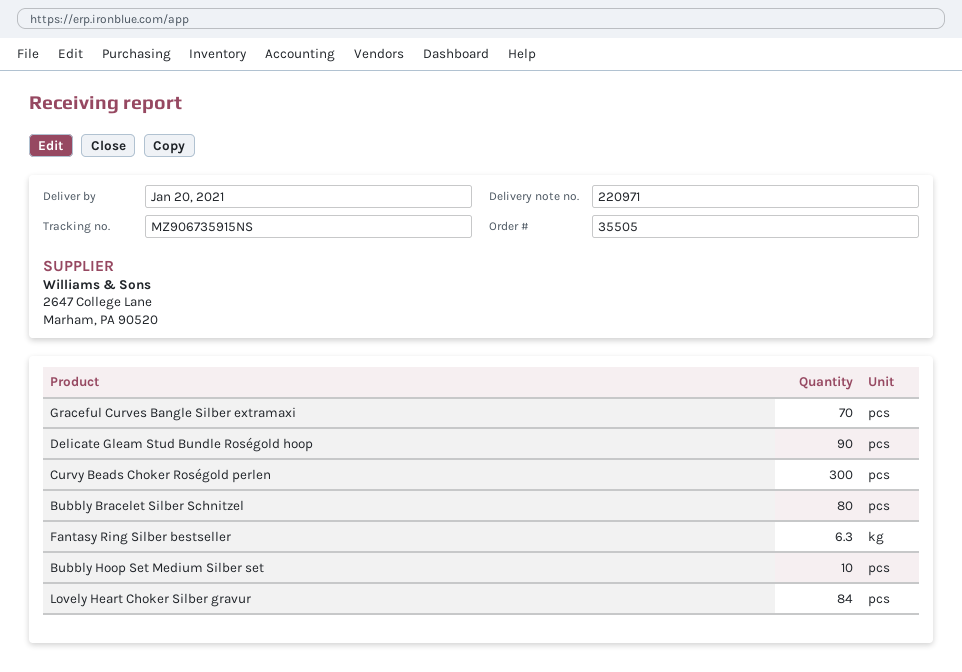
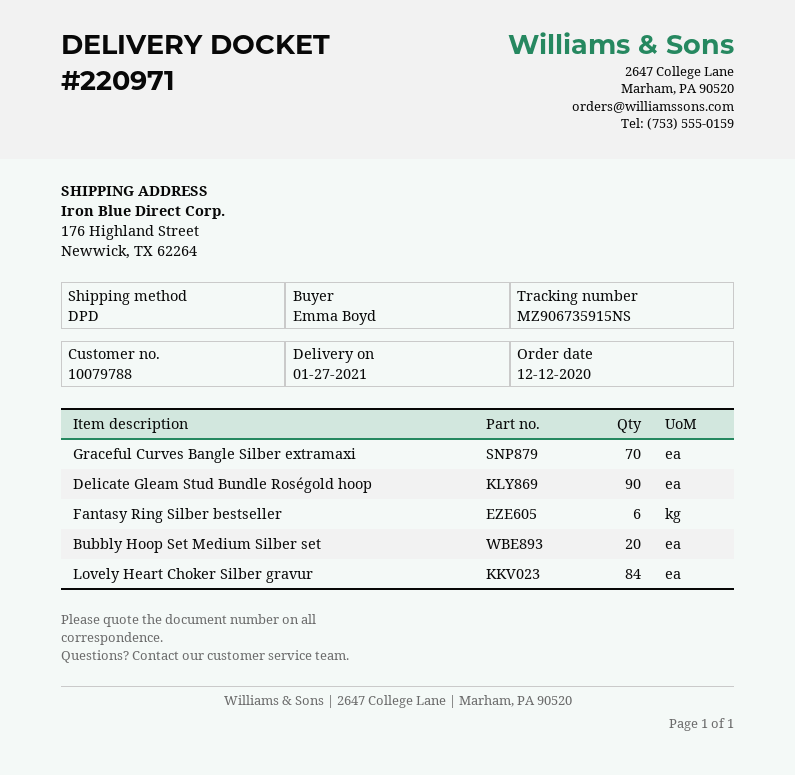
delivery date: 2021-01-20 -> 2021-01-27
Curvy Beads Choker Roségold perlen: 300 -> none
Bubbly Bracelet Silber Schnitzel: 80 -> none
Fantasy Ring Silber bestseller: 6.3 -> 6
Bubbly Hoop Set Medium Silber set: 10 -> 20

